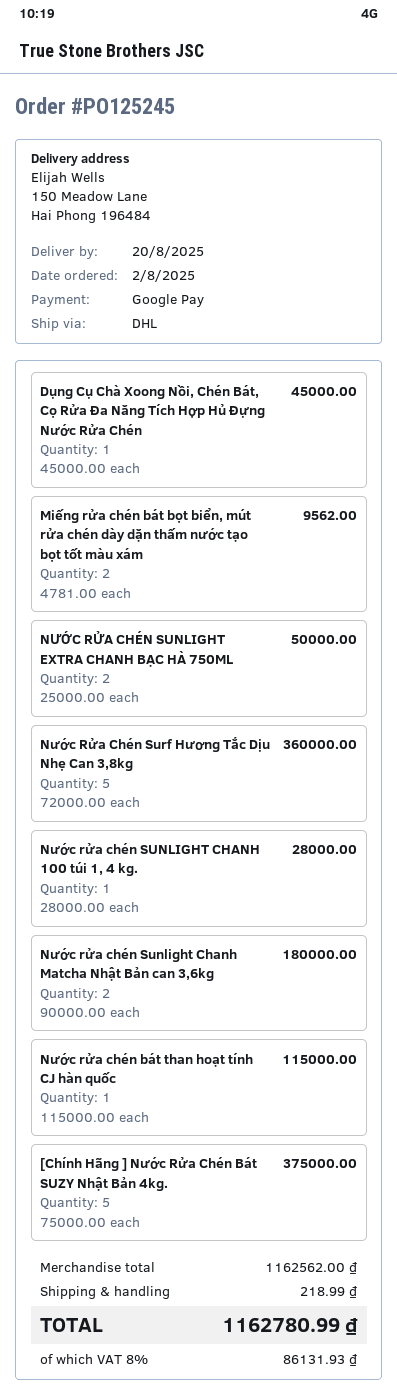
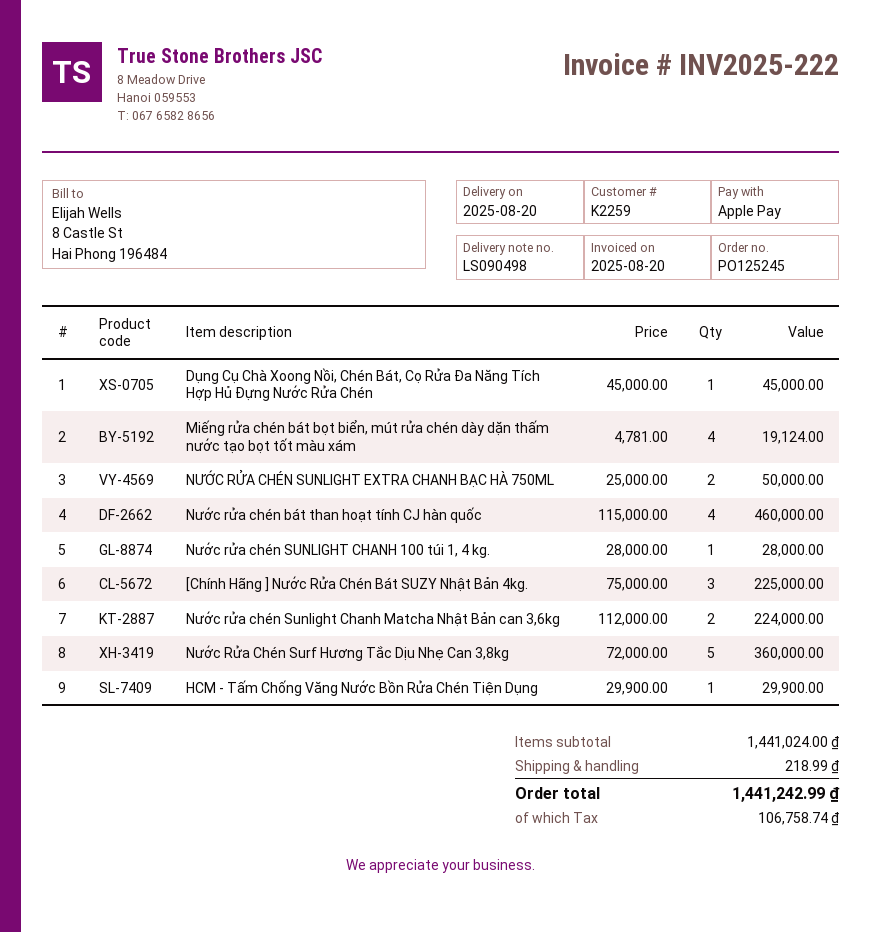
payment method: Google Pay -> Apple Pay
Miếng rửa chén bát bọt biển, mút rửa chén dày dặn thấm nước tạo bọt tốt màu xám: 2 x 4781.00 = 9562.00 -> 4 x 4781.00 = 19124.00
Nước rửa chén Sunlight Chanh Matcha Nhật Bản can 3,6kg: 2 x 90000.00 = 180000.00 -> 2 x 112000.00 = 224000.00
Nước rửa chén bát than hoạt tính CJ hàn quốc: 1 x 115000.00 = 115000.00 -> 4 x 115000.00 = 460000.00
[Chính Hãng ] Nước Rửa Chén Bát SUZY Nhật Bản 4kg.: 5 x 75000.00 = 375000.00 -> 3 x 75000.00 = 225000.00
HCM - Tấm Chống Văng Nước Bồn Rửa Chén Tiện Dụng: none -> 1 x 29900.00 = 29900.00
subtotal: 1162562.00 -> 1441024.00
tax: 86131.93 -> 106758.74
total: 1162780.99 -> 1441242.99

